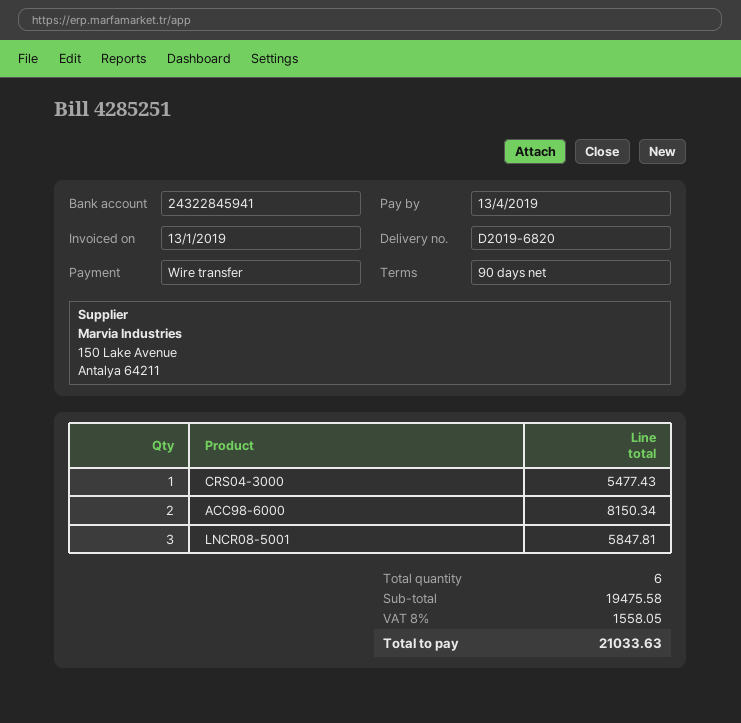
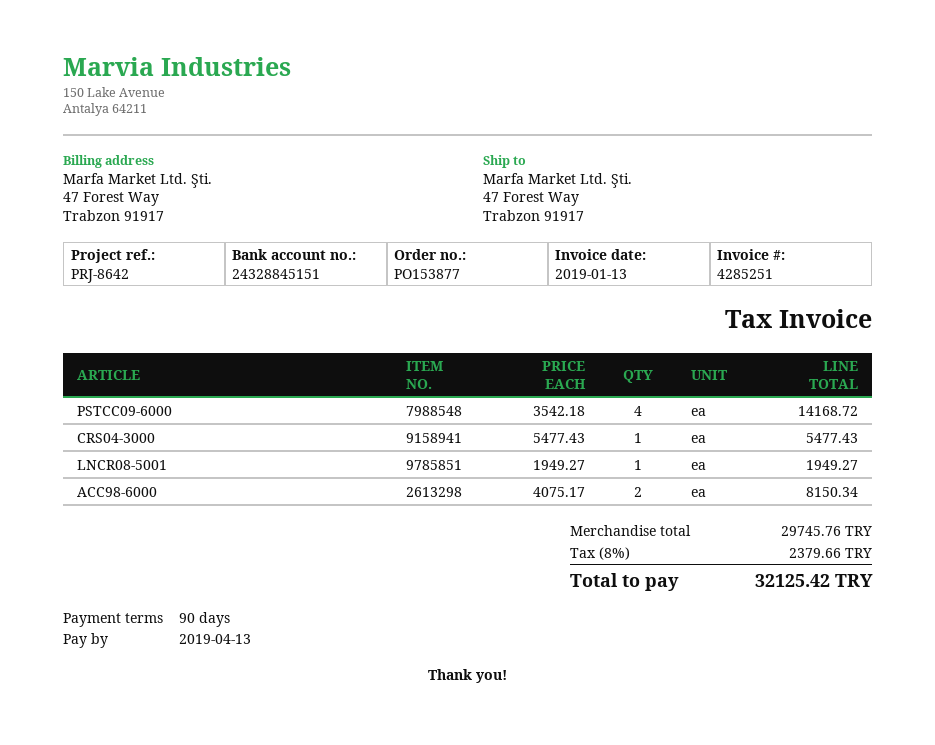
bank account: 24322845941 -> 24328845151
LNCR08-5001: 3 for 5847.81 -> 1 for 1949.27
PSTCC09-6000: none -> 4 for 14168.72
subtotal: 19475.58 -> 29745.76
tax: 8% = 1558.05 -> 8% = 2379.66
total: 21033.63 -> 32125.42

